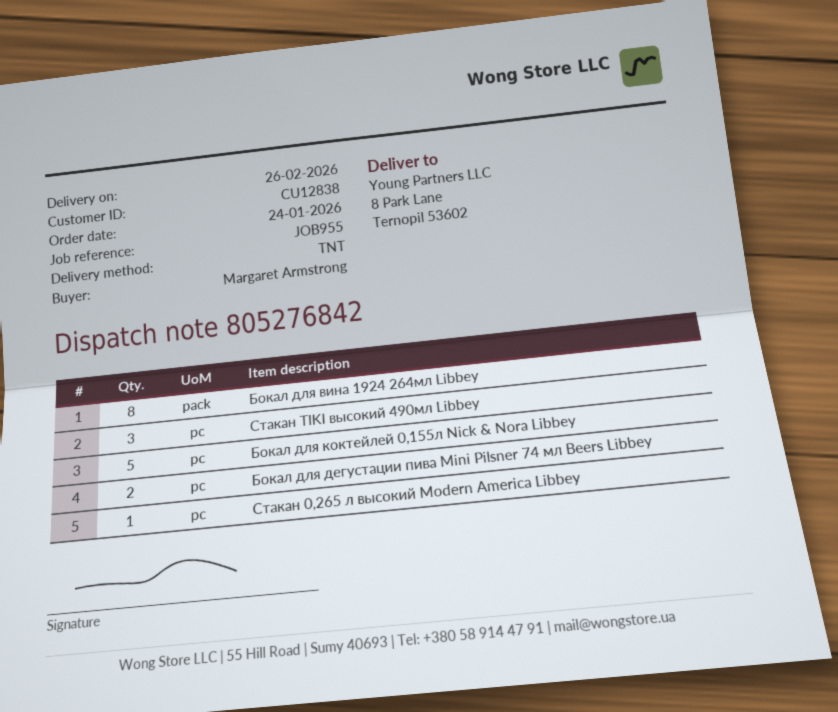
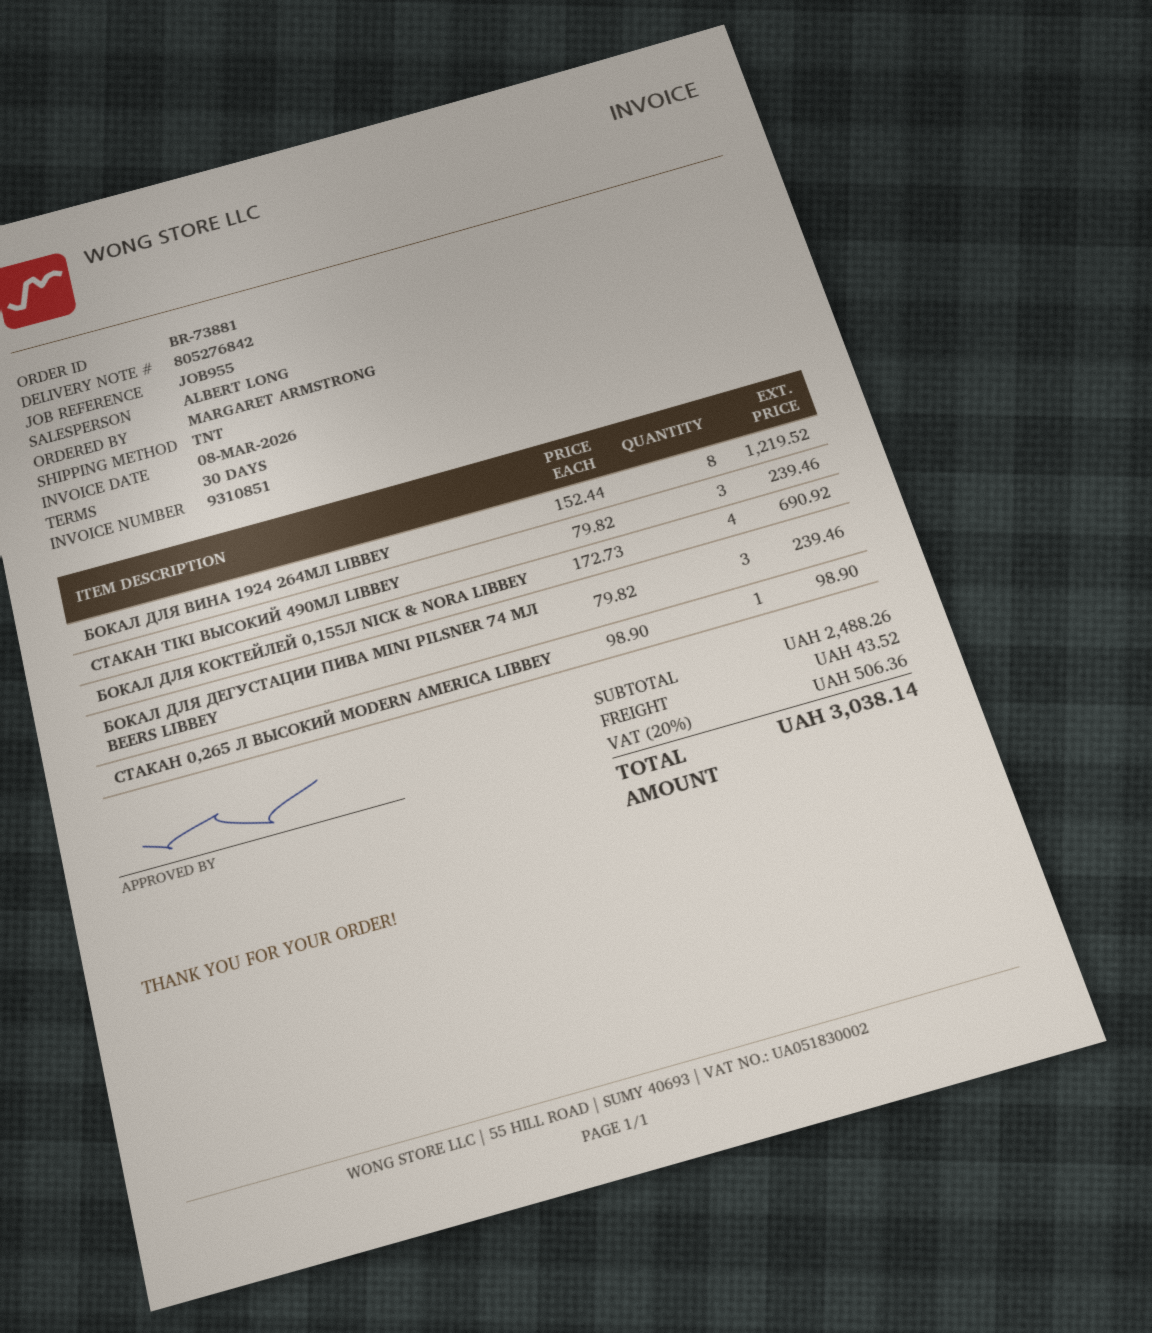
Бокал для коктейлей 0,155л Nick & Nora Libbey: 5 -> 4
Бокал для дегустации пива Mini Pilsner 74 мл Beers Libbey: 2 -> 3

